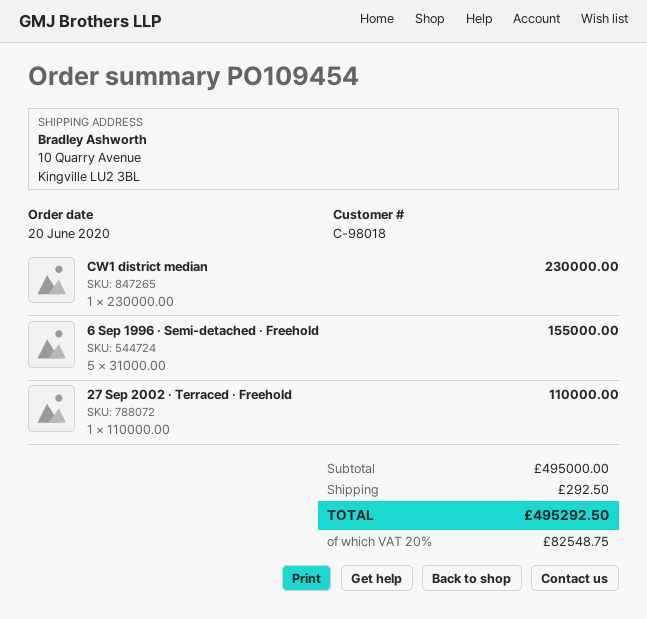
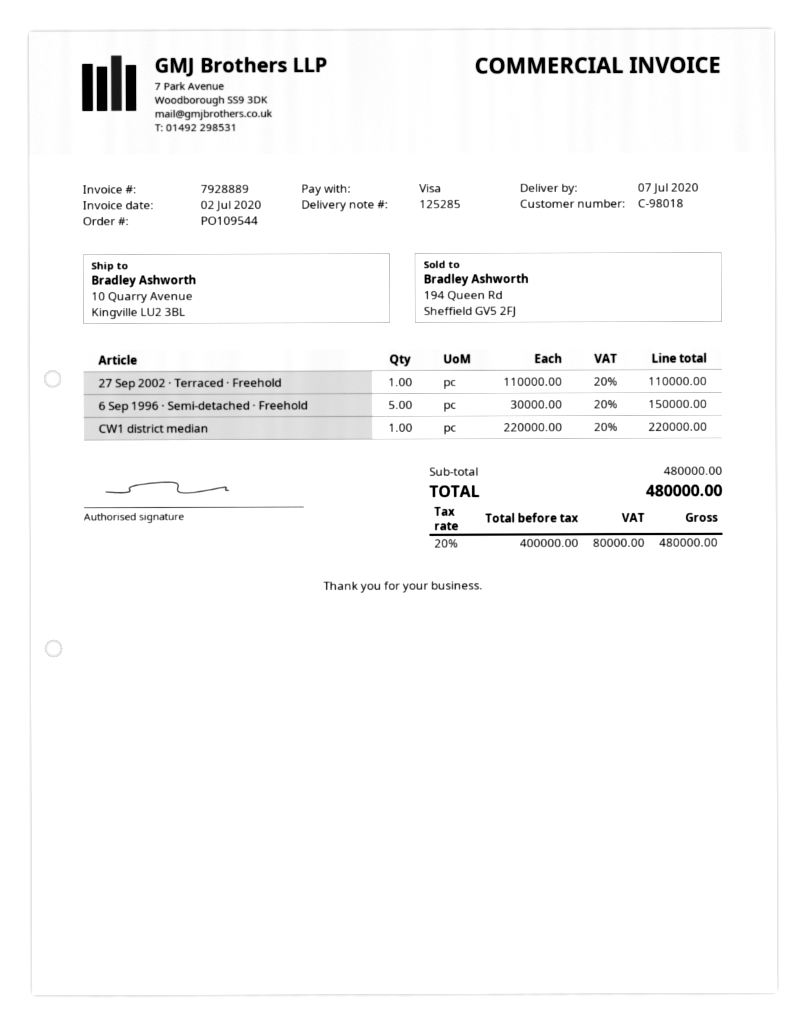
order number: PO109454 -> PO109544
CW1 district median: 1 x 230000.00 = 230000.00 -> 1 x 220000.00 = 220000.00
6 Sep 1996 · Semi-detached · Freehold: 5 x 31000.00 = 155000.00 -> 5 x 30000.00 = 150000.00
subtotal: 495000.00 -> 480000.00
shipping: 292.50 -> none
tax: 20% = 82548.75 -> 20% = 80000.00
total: 495292.50 -> 480000.00

